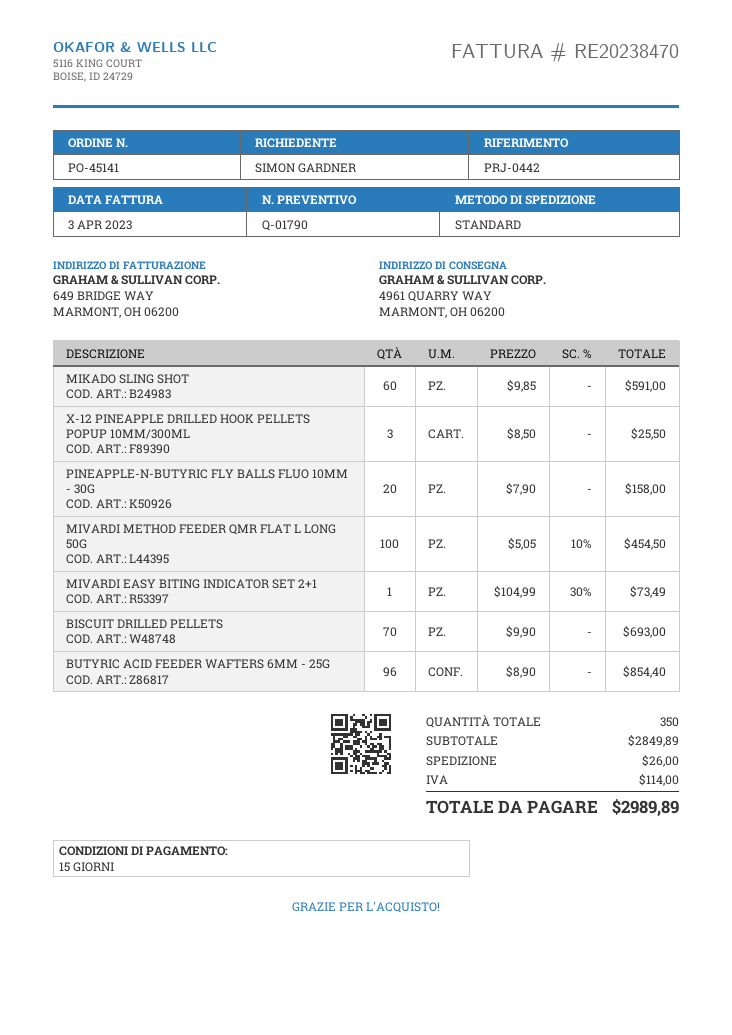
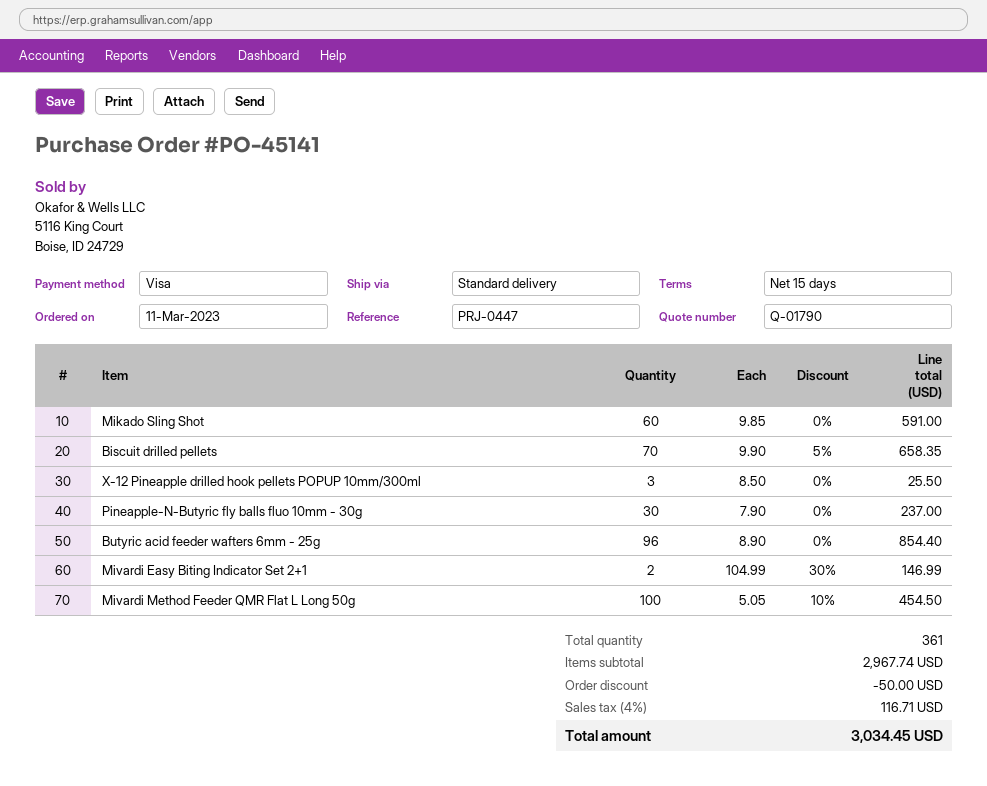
reference: PRJ-0442 -> PRJ-0447
PINEAPPLE-N-BUTYRIC FLY BALLS FLUO 10MM - 30G: 20 x 7.90 = 158.00 -> 30 x 7.90 = 237.00
MIVARDI EASY BITING INDICATOR SET 2+1: 1 x 104.99 - 30% = 73.49 -> 2 x 104.99 - 30% = 146.99
BISCUIT DRILLED PELLETS: 70 x 9.90 = 693.00 -> 70 x 9.90 - 5% = 658.35
total quantity: 350 -> 361
subtotal: 2849.89 -> 2967.74
discount: none -> 50.00
shipping: 26.00 -> none
tax: 114.00 -> 116.71
total: 2989.89 -> 3034.45

